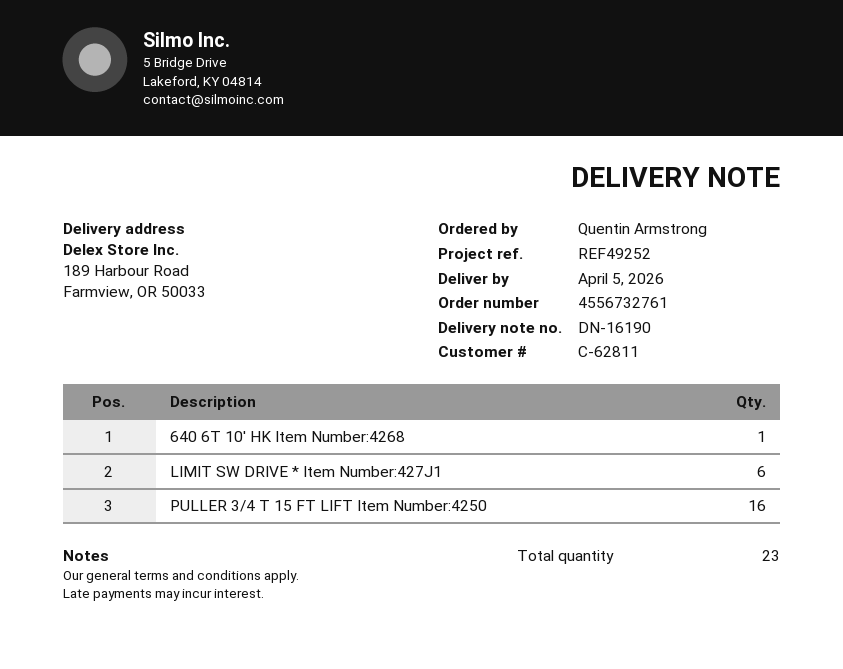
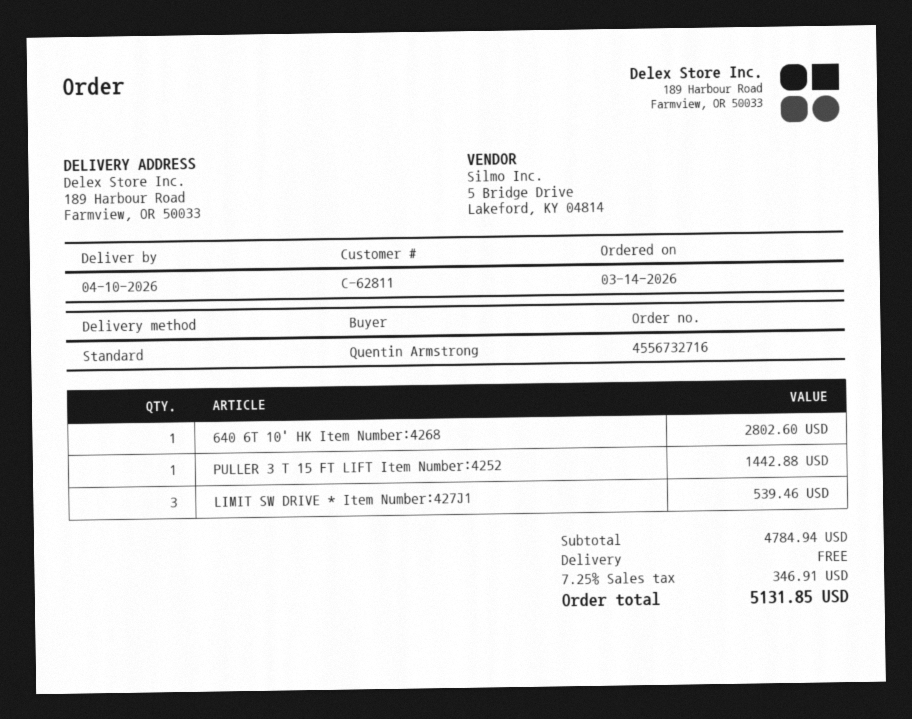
order number: 4556732761 -> 4556732716
delivery date: 2026-04-05 -> 2026-04-10
LIMIT SW DRIVE * Item Number:427J1: 6 -> 3
PULLER 3/4 T 15 FT LIFT Item Number:4250: 16 -> none
PULLER 3 T 15 FT LIFT Item Number:4252: none -> 1

